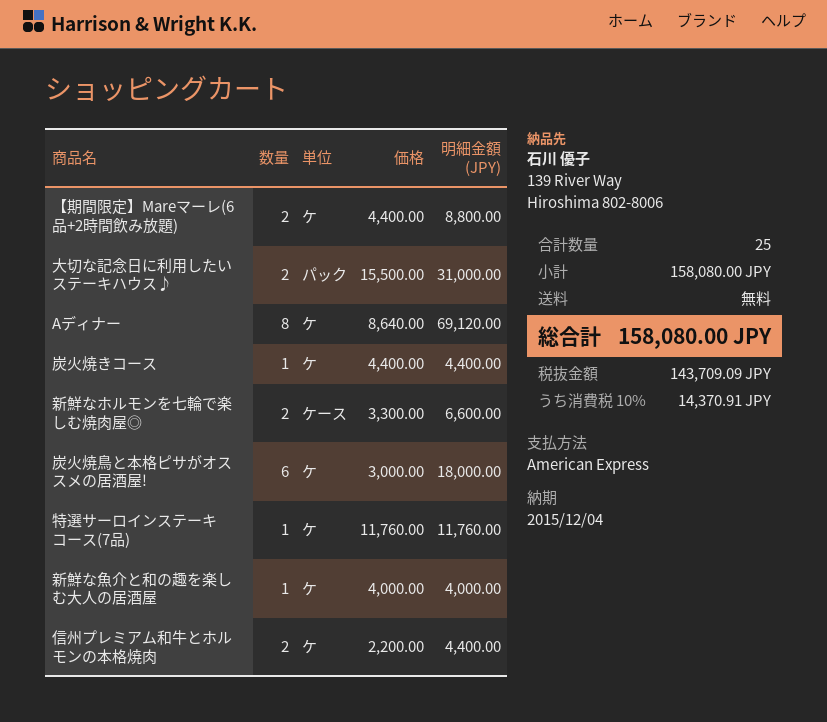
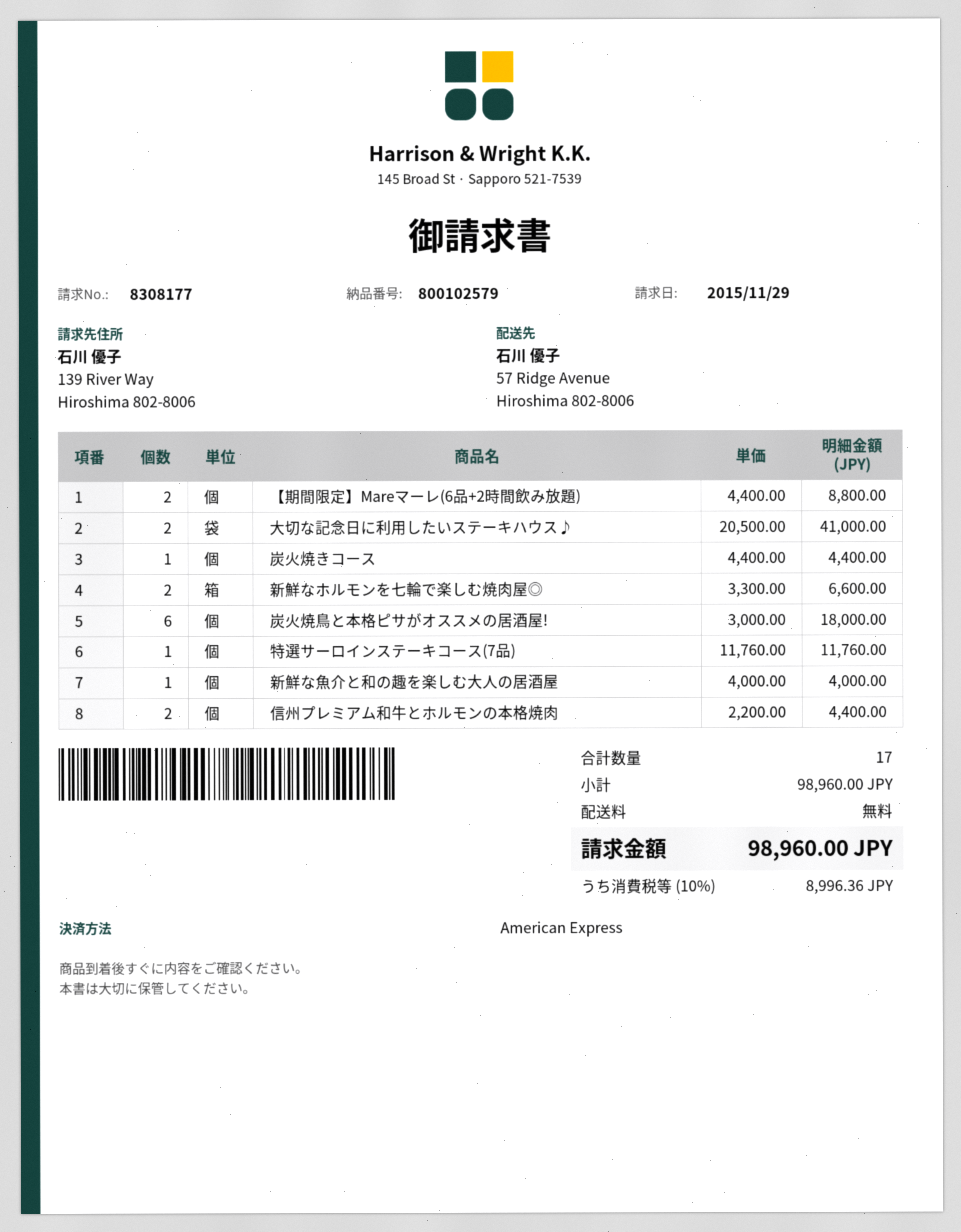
ship to: 139 River Way, Hiroshima 802-8006 -> 57 Ridge Avenue, Hiroshima 802-8006
大切な記念日に利用したいステーキハウス♪: 2 x 15500.00 = 31000.00 -> 2 x 20500.00 = 41000.00
Aディナー: 8 x 8640.00 = 69120.00 -> none
total quantity: 25 -> 17
subtotal: 158080.00 -> 98960.00
tax: 10% = 14370.91 -> 10% = 8996.36
total: 158080.00 -> 98960.00

